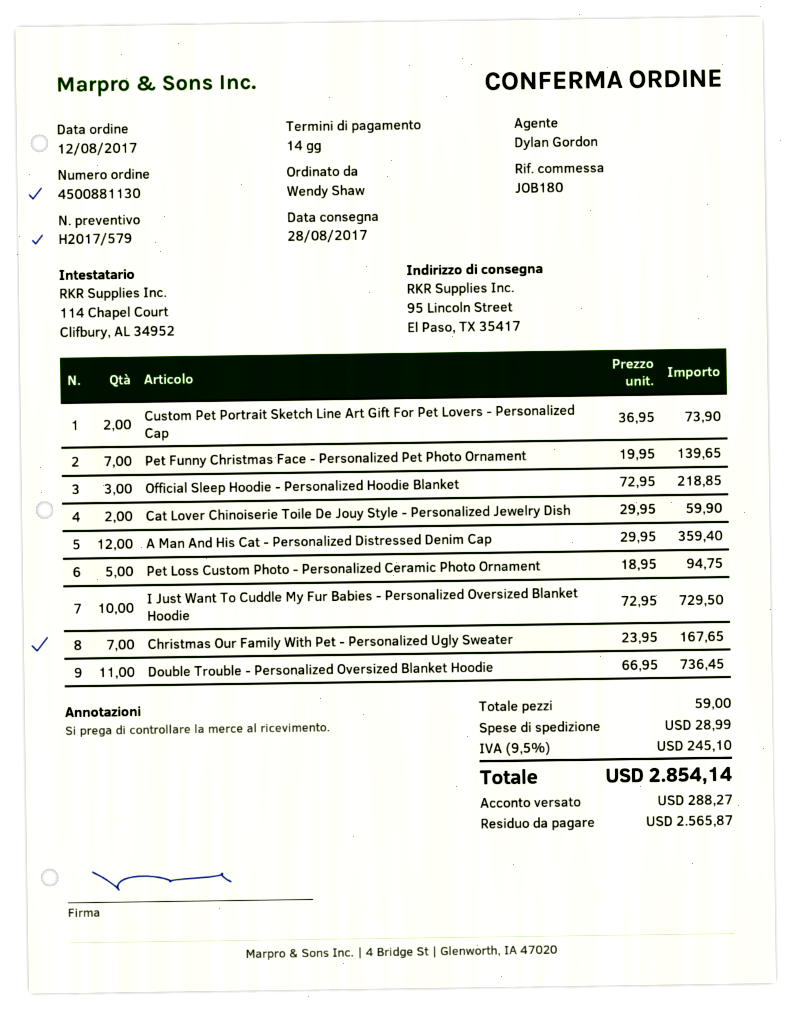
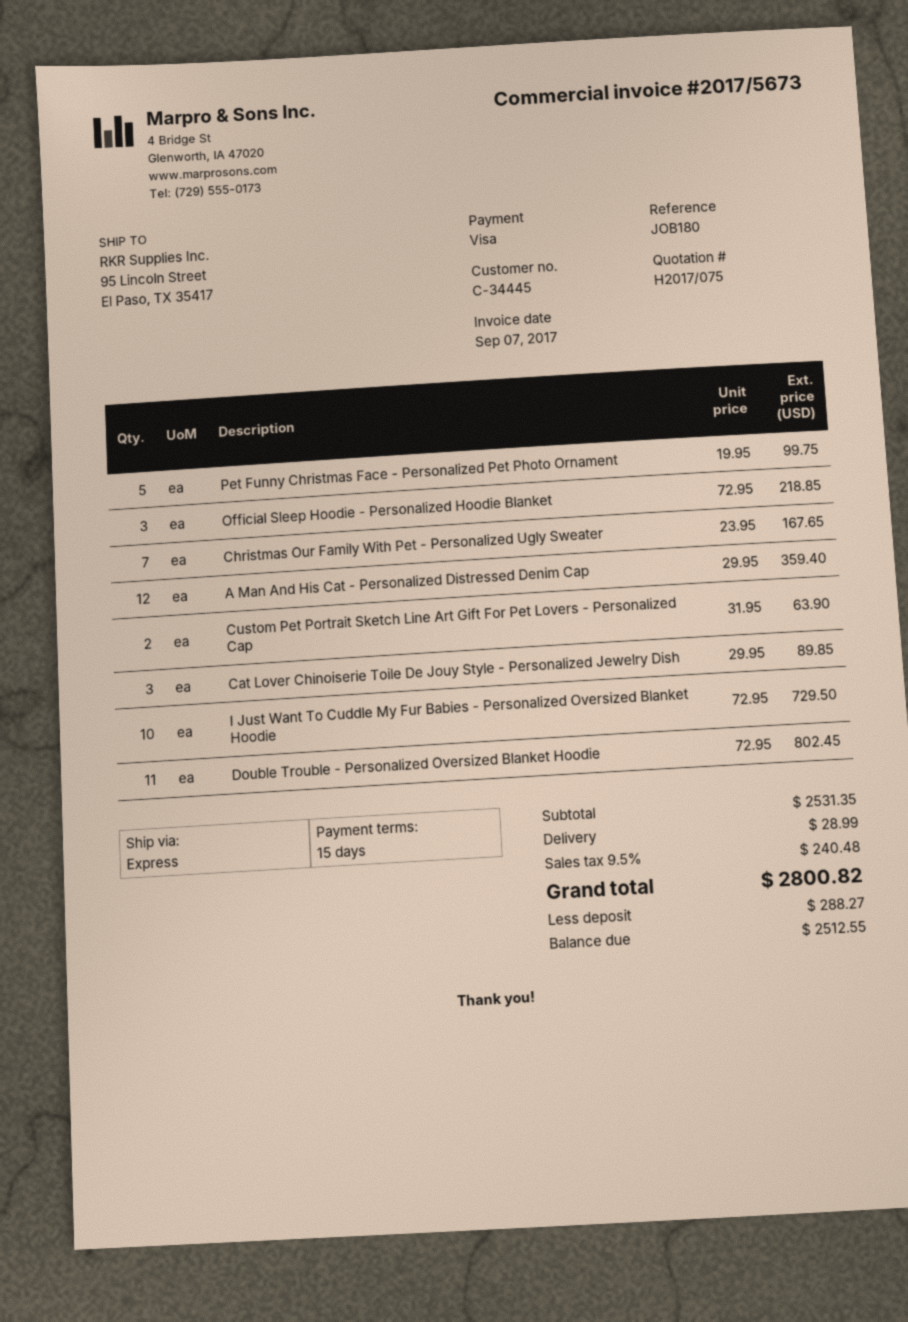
quote number: H2017/579 -> H2017/075
payment terms: 14 days -> 15 days
Custom Pet Portrait Sketch Line Art Gift For Pet Lovers - Personalized Cap: 2 x 36.95 = 73.90 -> 2 x 31.95 = 63.90
Pet Funny Christmas Face - Personalized Pet Photo Ornament: 7 x 19.95 = 139.65 -> 5 x 19.95 = 99.75
Cat Lover Chinoiserie Toile De Jouy Style - Personalized Jewelry Dish: 2 x 29.95 = 59.90 -> 3 x 29.95 = 89.85
Pet Loss Custom Photo - Personalized Ceramic Photo Ornament: 5 x 18.95 = 94.75 -> none
Double Trouble - Personalized Oversized Blanket Hoodie: 11 x 66.95 = 736.45 -> 11 x 72.95 = 802.45
tax: 9.5% = 245.10 -> 9.5% = 240.48
total: 2854.14 -> 2800.82
balance: 2565.87 -> 2512.55

